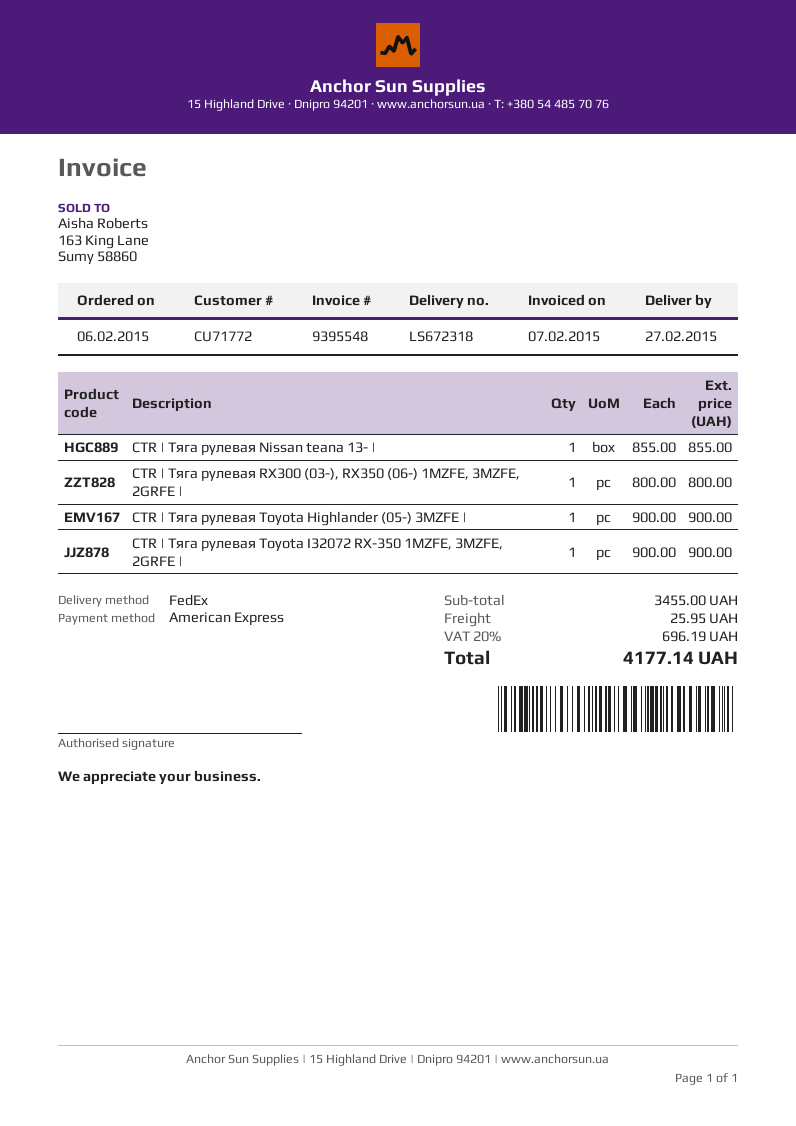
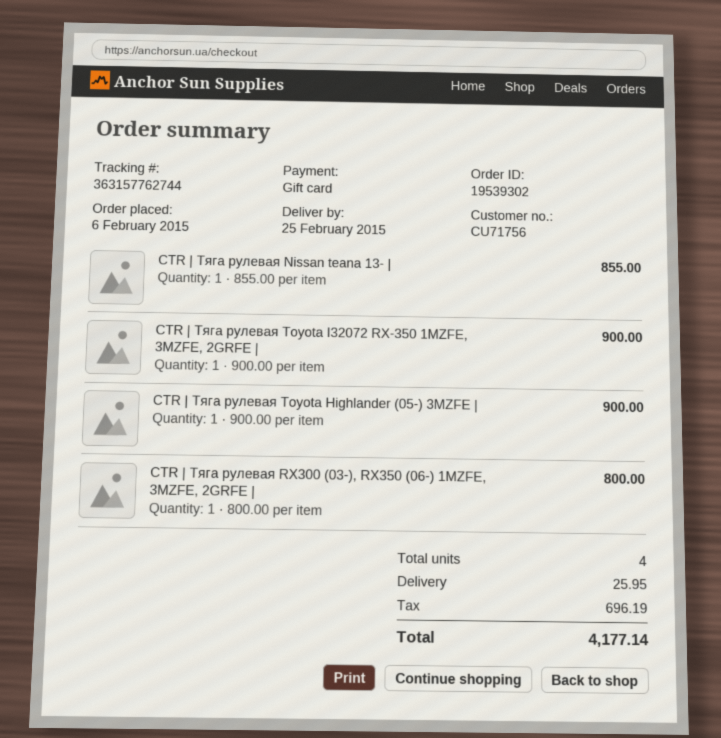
delivery date: 2015-02-27 -> 2015-02-25
customer number: CU71772 -> CU71756
payment method: American Express -> gift card

